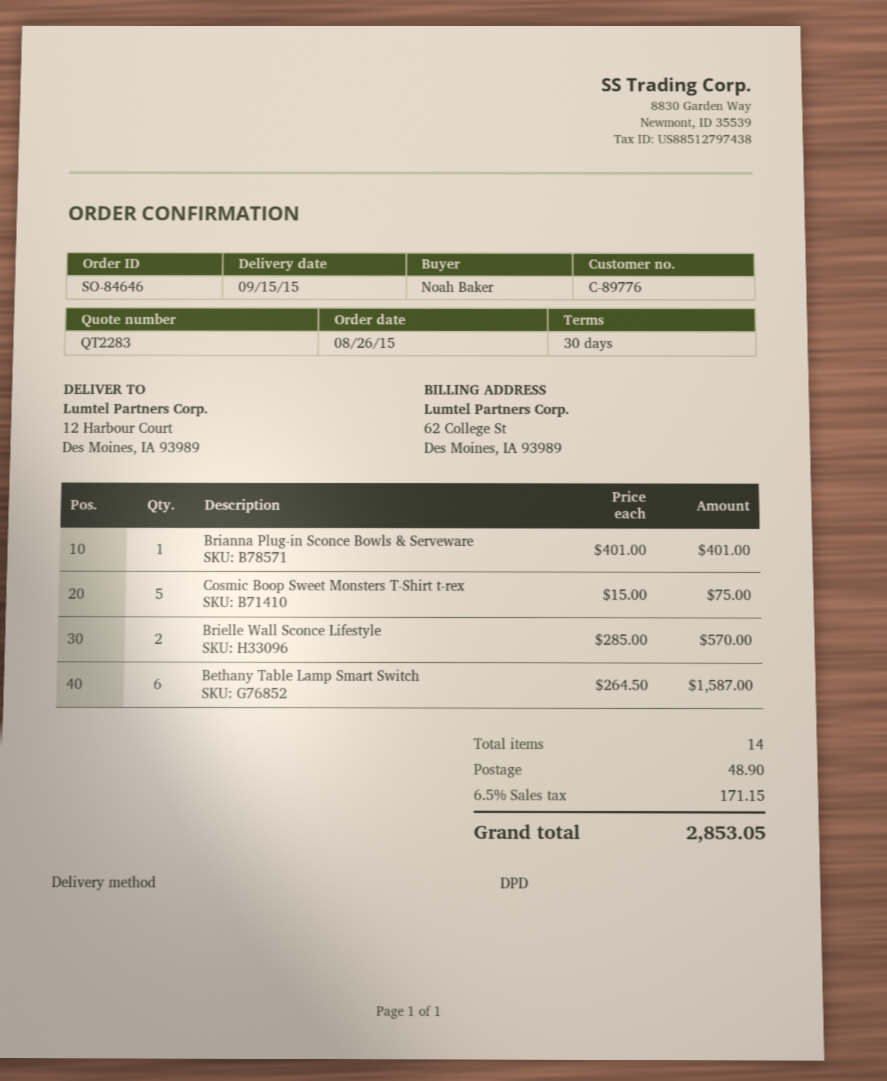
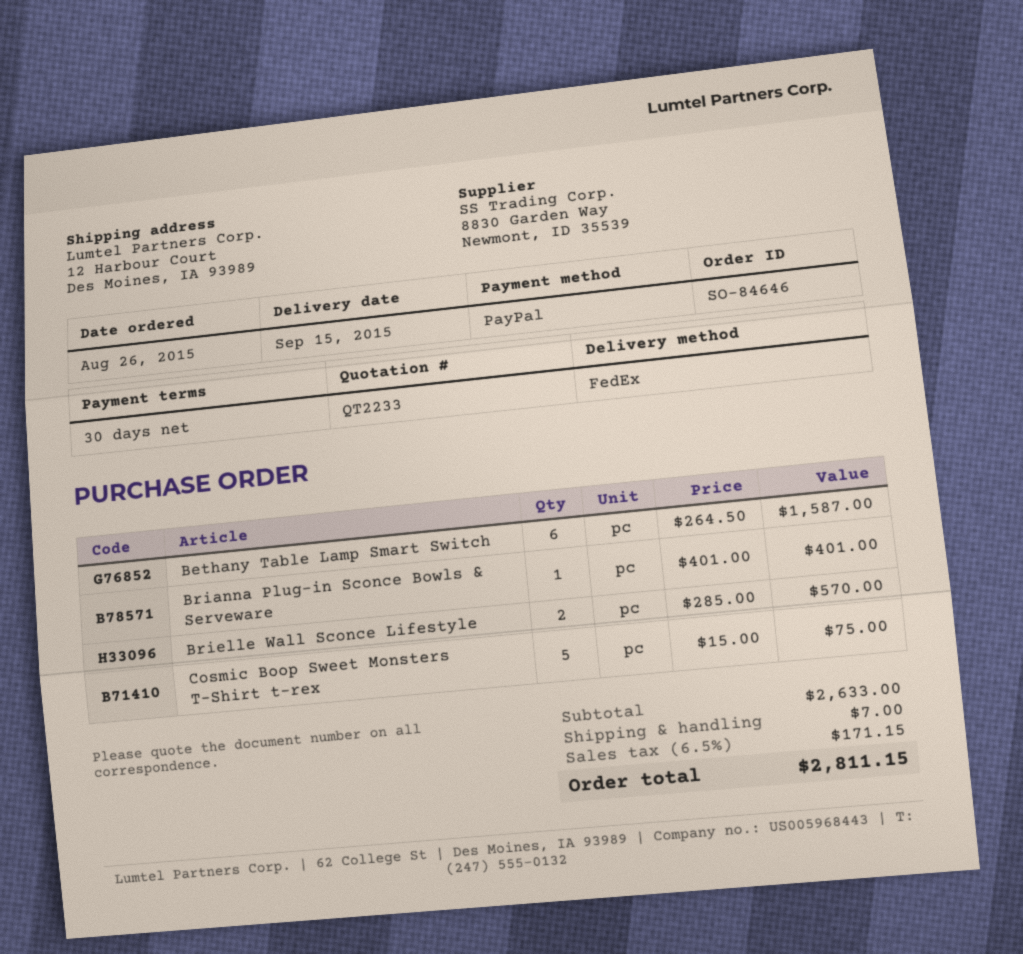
quote number: QT2283 -> QT2233
shipping method: DPD -> FedEx
shipping: 48.90 -> 7.00
total: 2853.05 -> 2811.15

